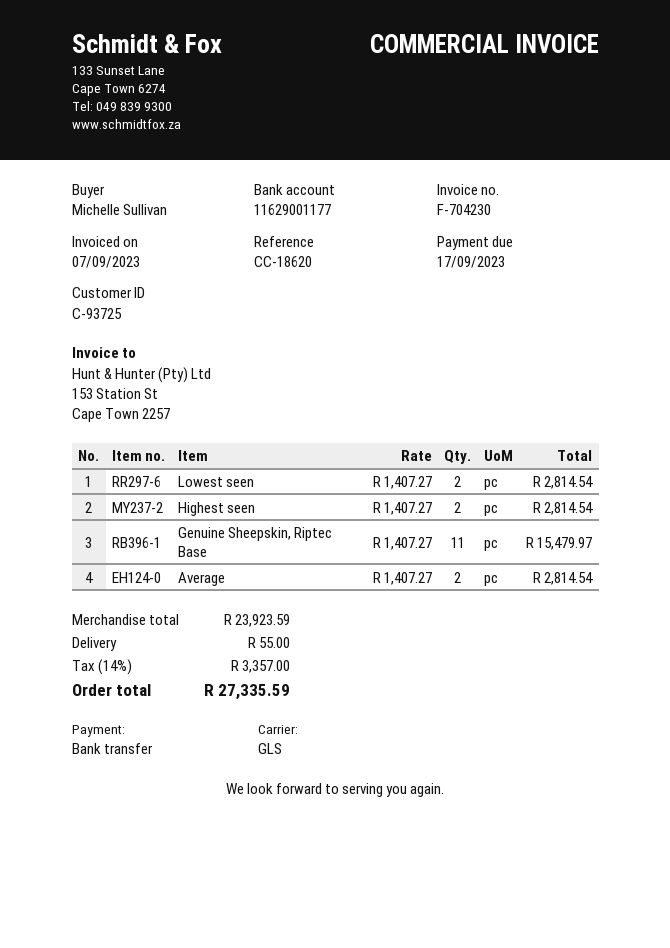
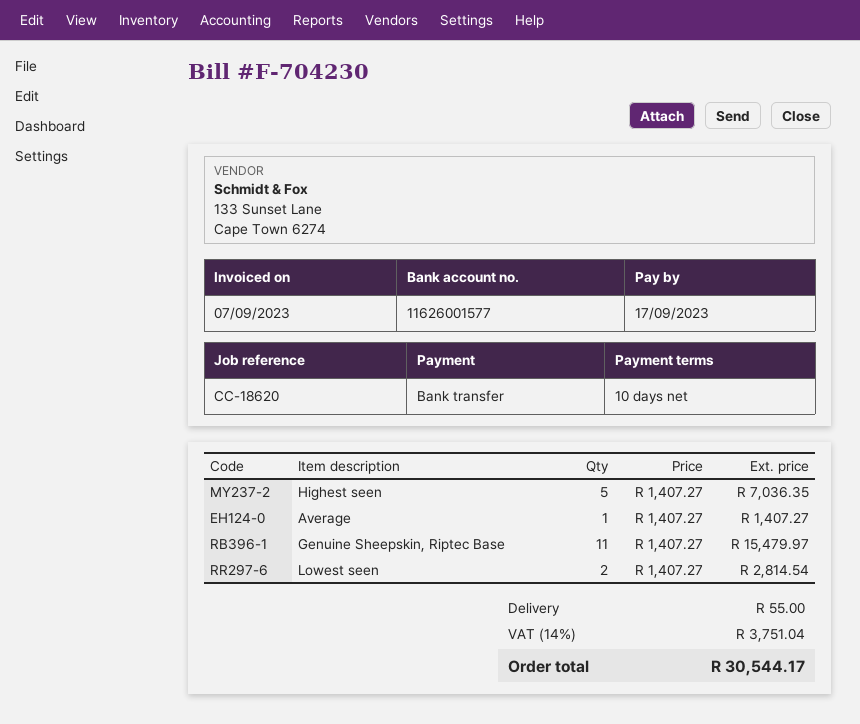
bank account: 11629001177 -> 11626001577
Highest seen: 2 x 1407.27 = 2814.54 -> 5 x 1407.27 = 7036.35
Average: 2 x 1407.27 = 2814.54 -> 1 x 1407.27 = 1407.27
tax: 14% = 3357.00 -> 14% = 3751.04
total: 27335.59 -> 30544.17

